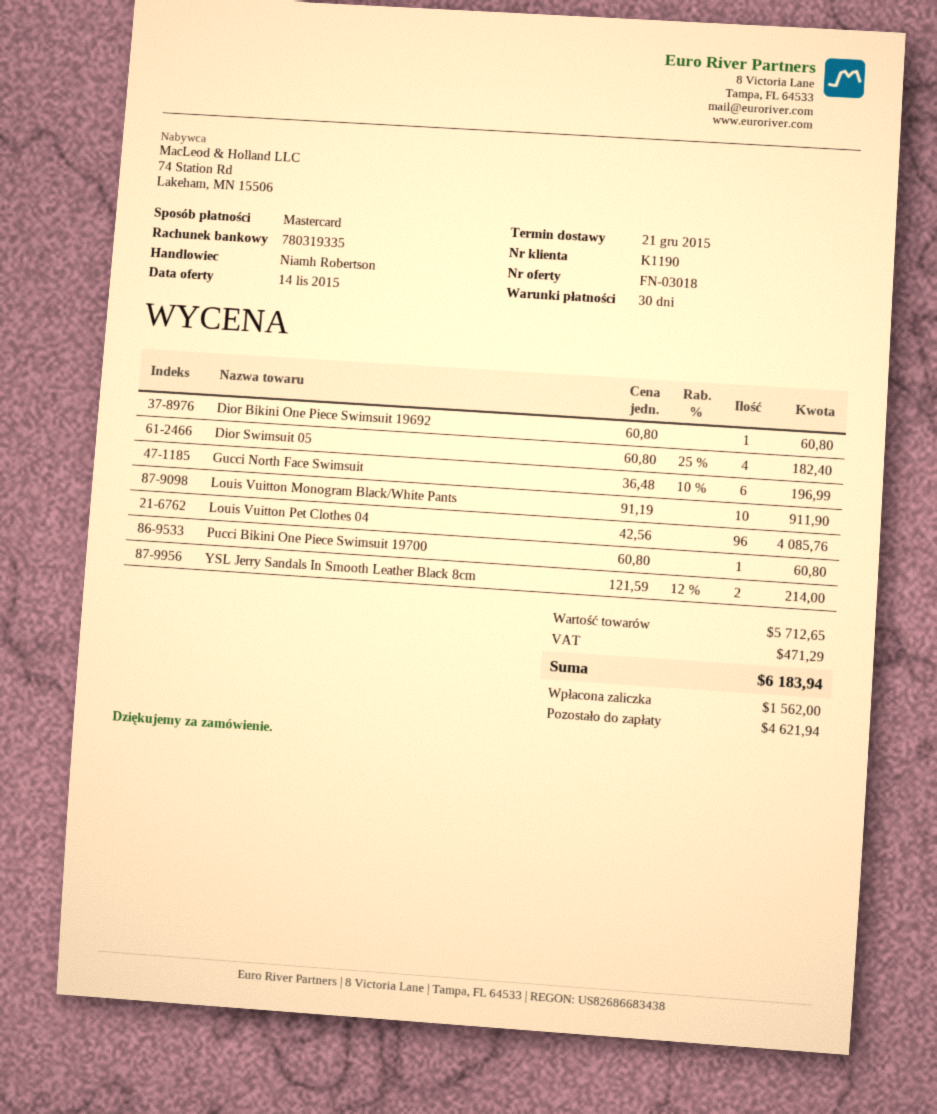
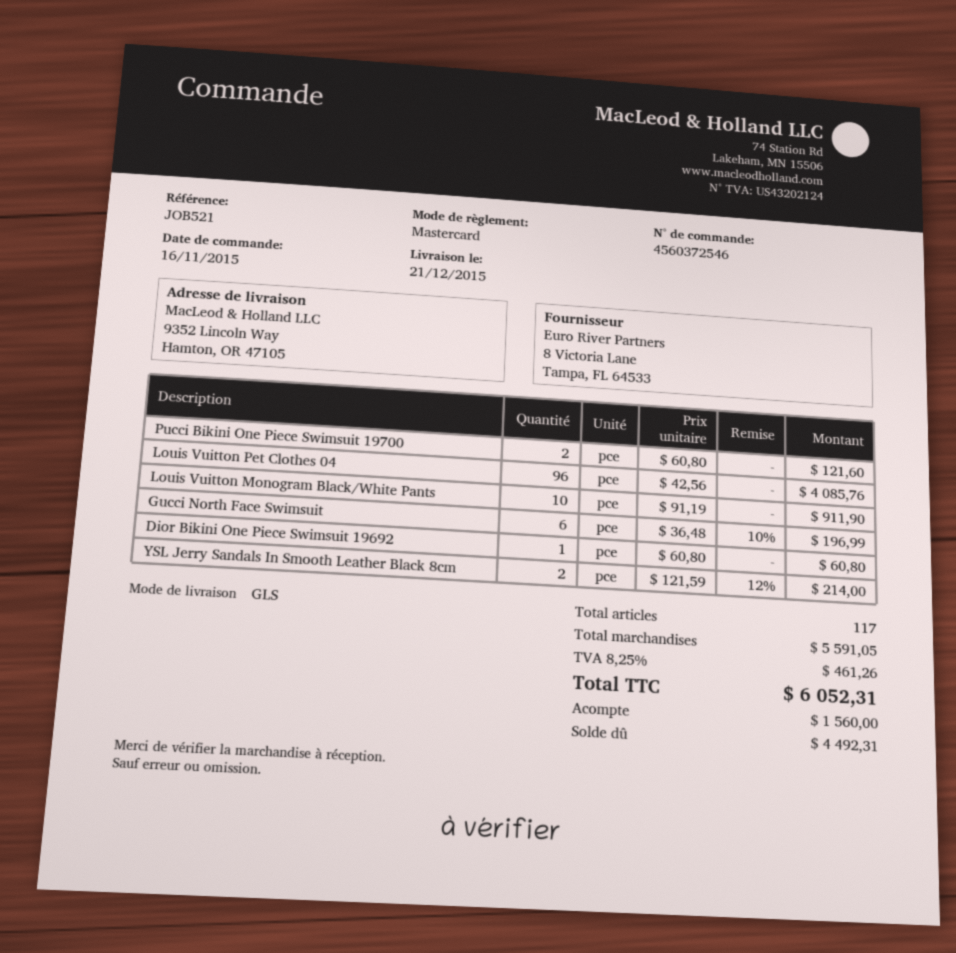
Dior Swimsuit 05: 4 x 60.80 - 25% = 182.40 -> none
Pucci Bikini One Piece Swimsuit 19700: 1 x 60.80 = 60.80 -> 2 x 60.80 = 121.60
subtotal: 5712.65 -> 5591.05
tax: 471.29 -> 461.26
total: 6183.94 -> 6052.31
deposit: 1562.00 -> 1560.00
balance: 4621.94 -> 4492.31

